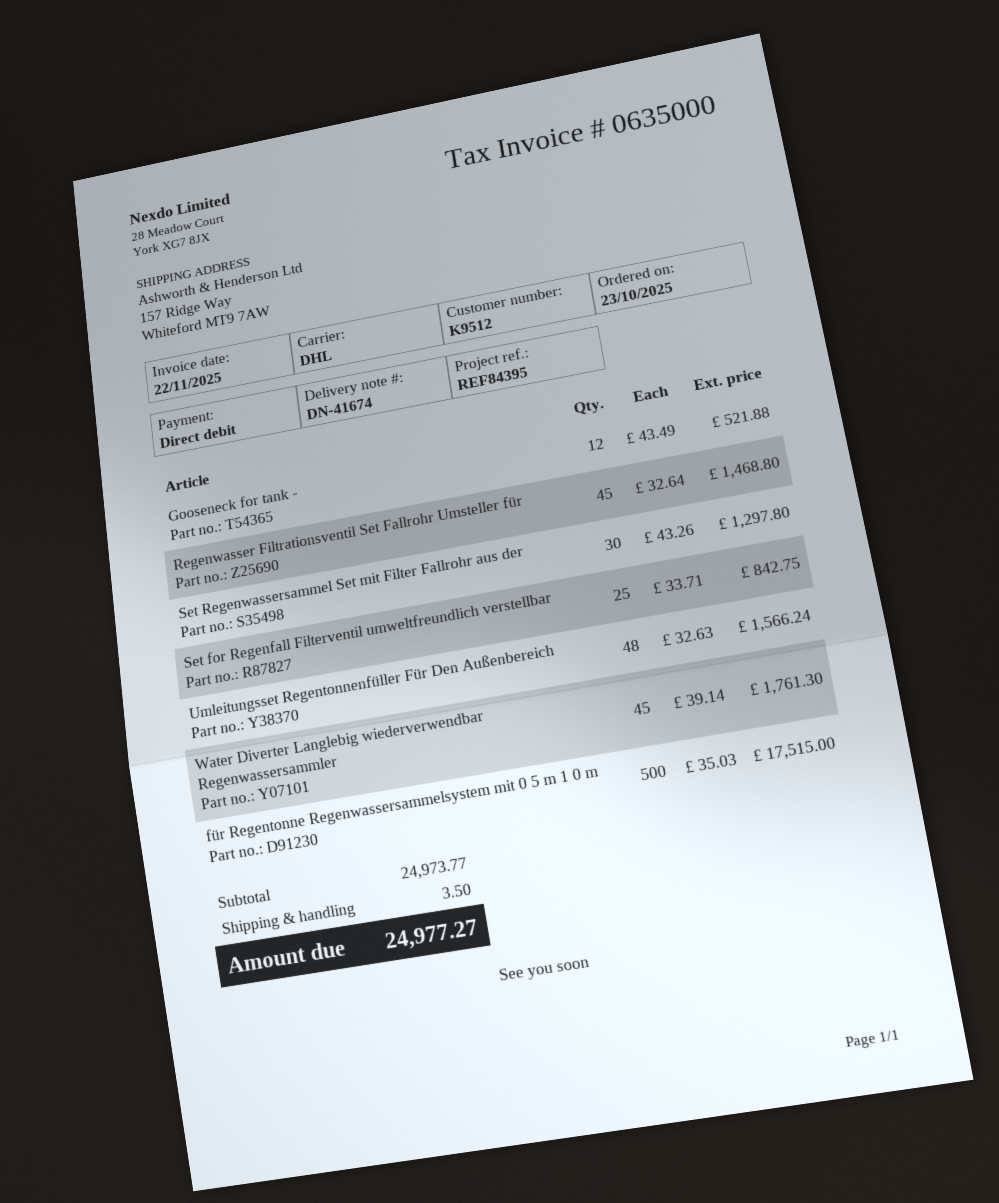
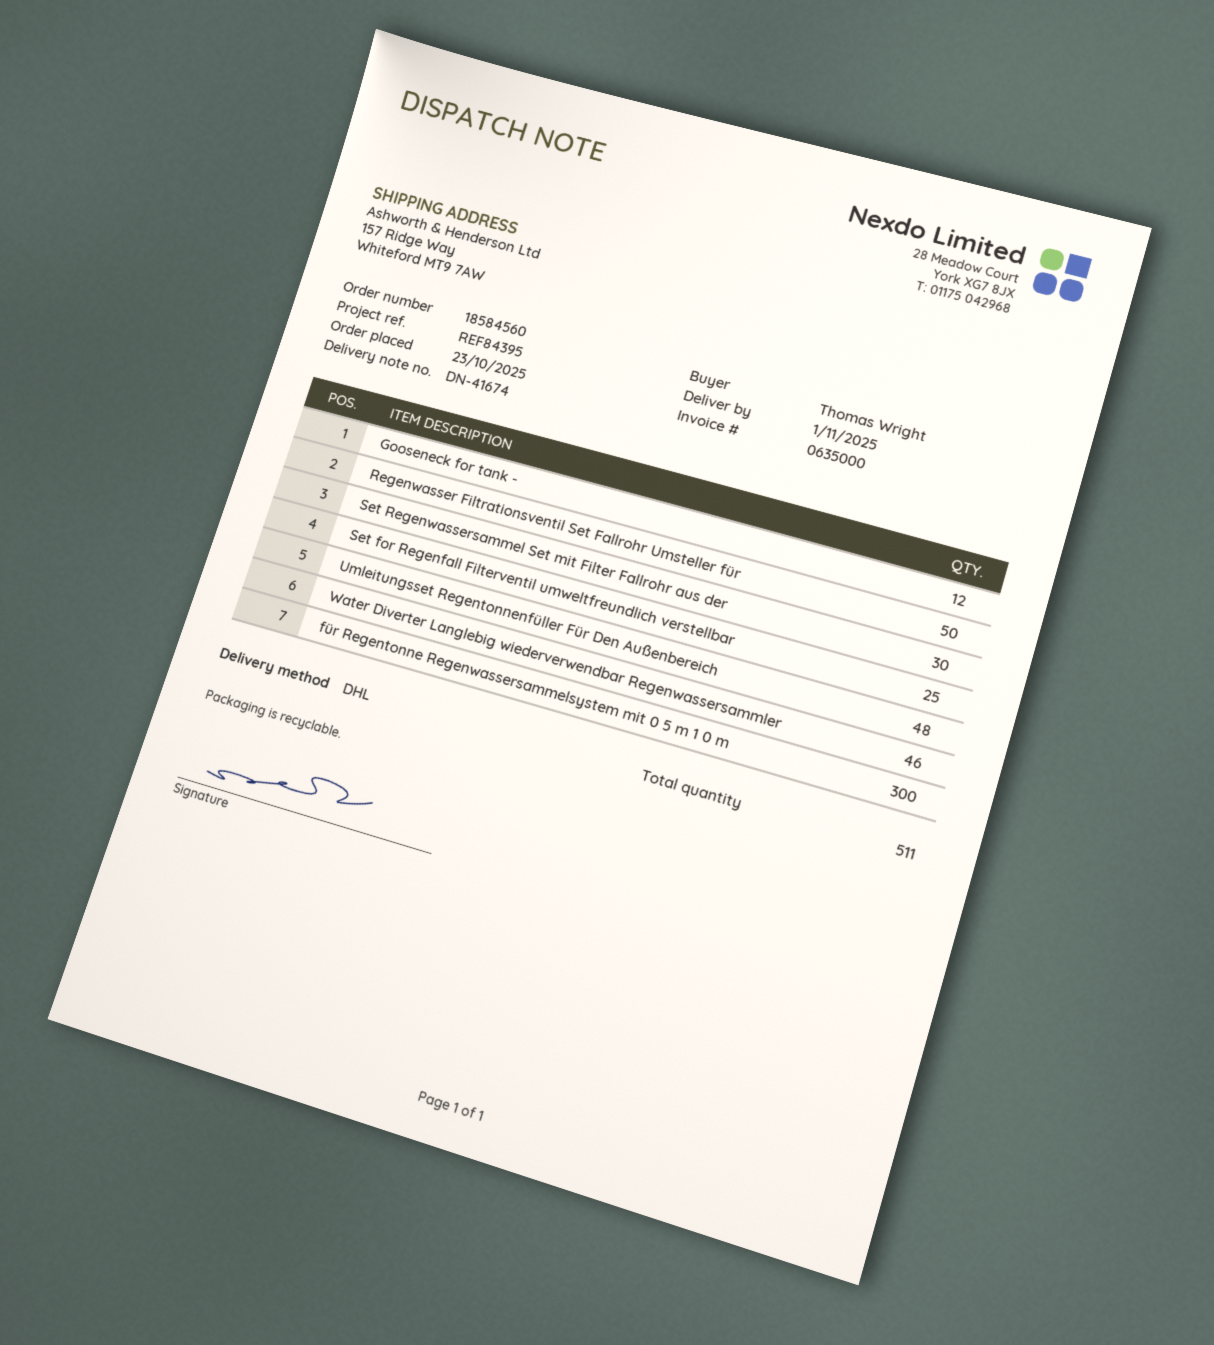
Regenwasser Filtrationsventil Set Fallrohr Umsteller für: 45 -> 50
Water Diverter Langlebig wiederverwendbar Regenwassersammler: 45 -> 46
für Regentonne Regenwassersammelsystem mit 0 5 m 1 0 m: 500 -> 300

